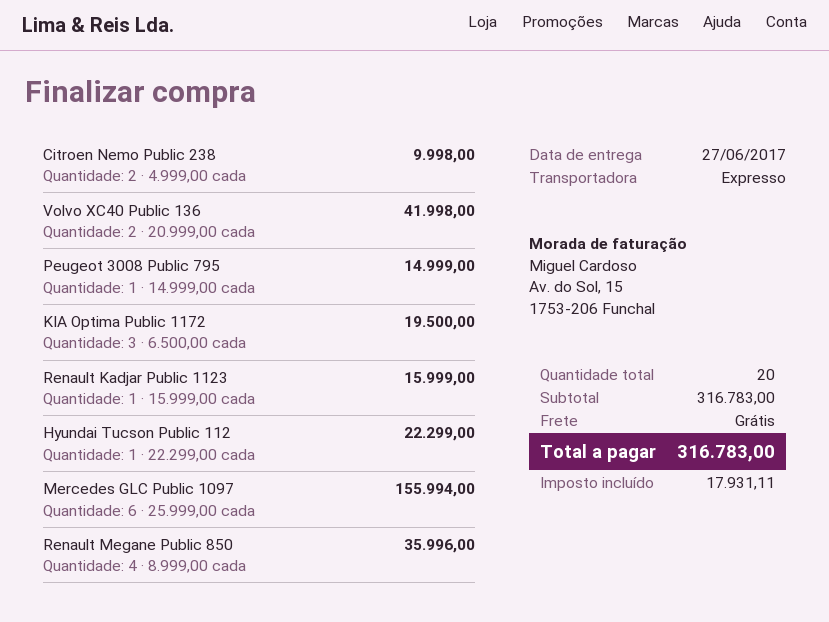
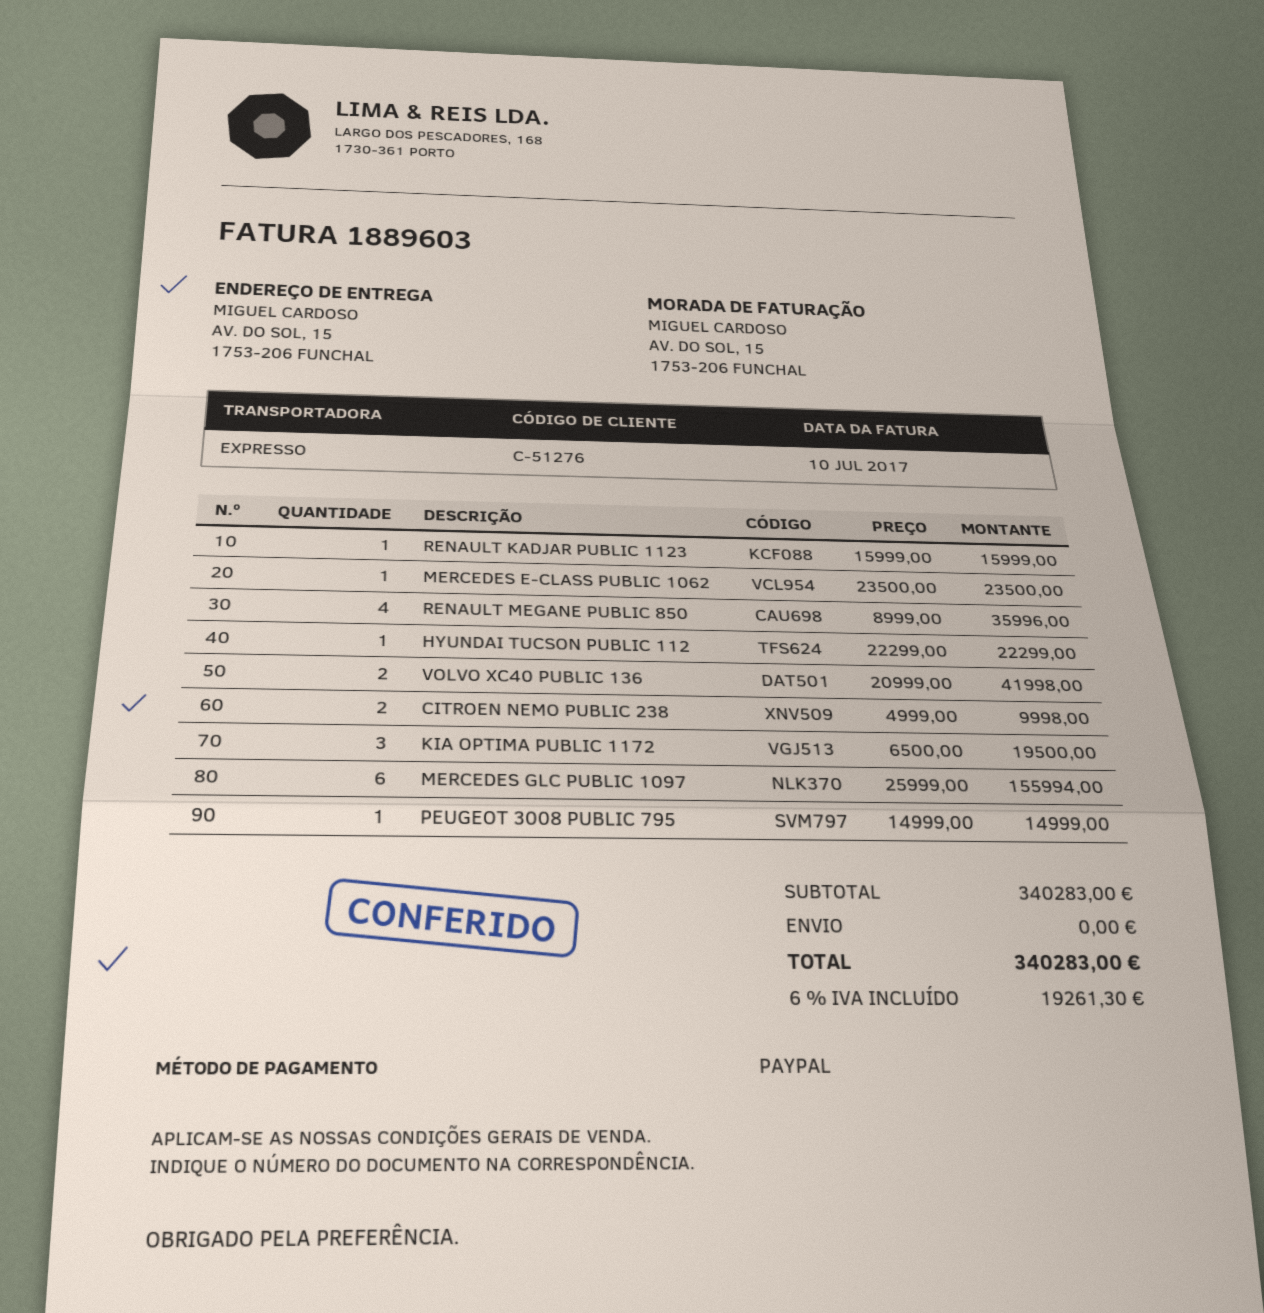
MERCEDES E-CLASS PUBLIC 1062: none -> 1 x 23500.00 = 23500.00
subtotal: 316783.00 -> 340283.00
tax: 17931.11 -> 19261.30
total: 316783.00 -> 340283.00

